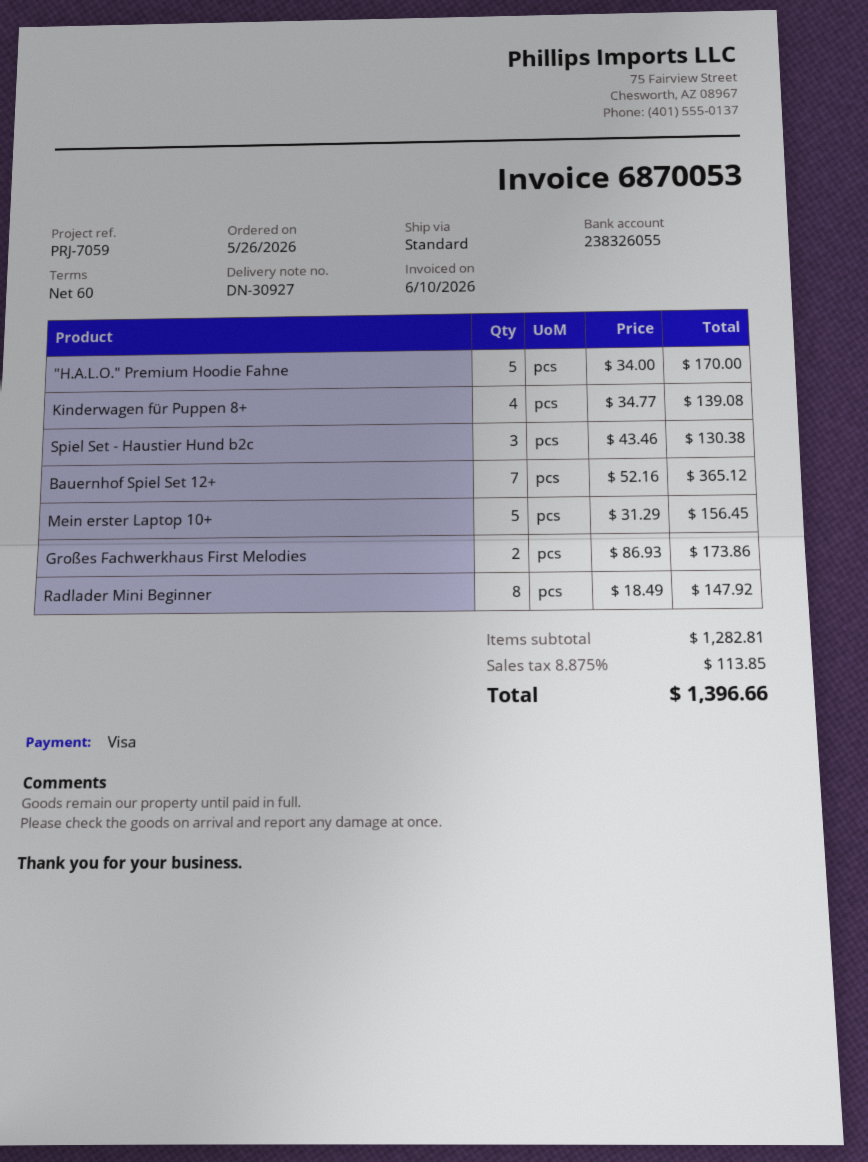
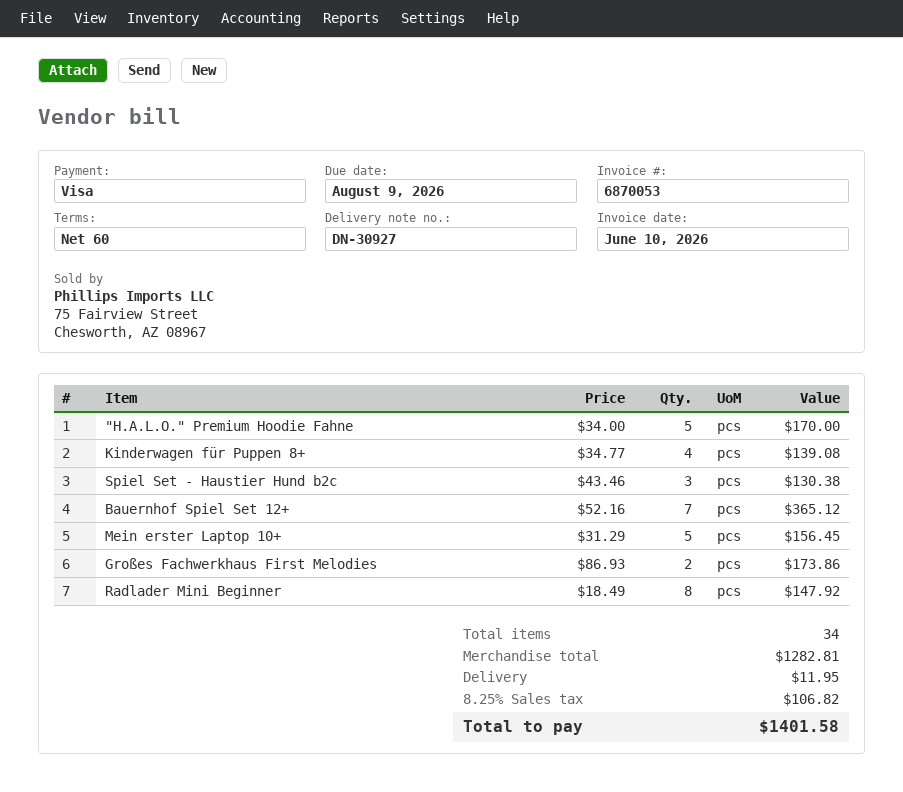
shipping: none -> 11.95
tax: 8.875% = 113.85 -> 8.25% = 106.82
total: 1396.66 -> 1401.58

